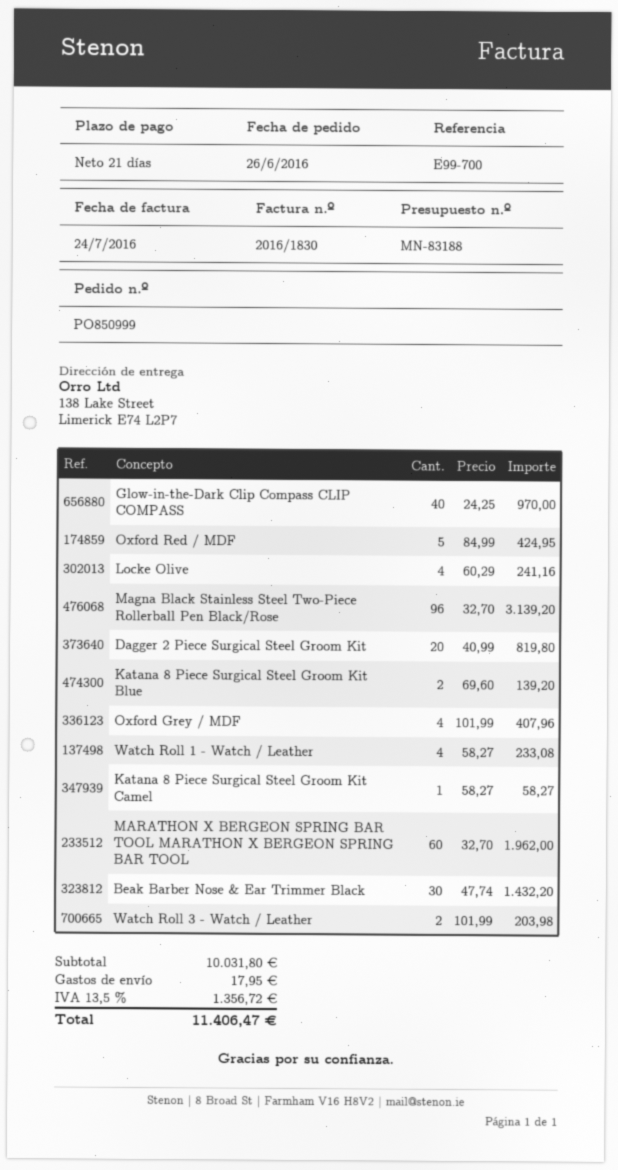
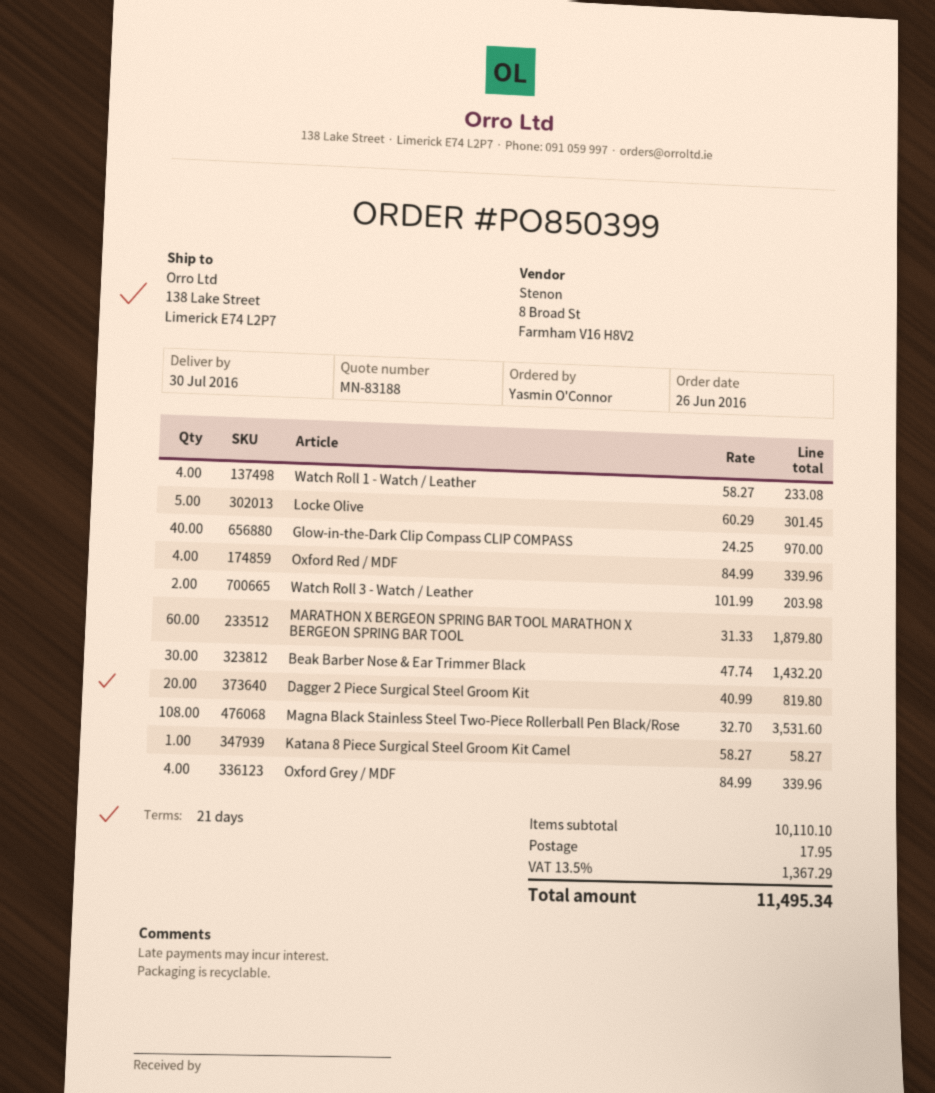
order number: PO850999 -> PO850399
Oxford Red / MDF: 5 x 84.99 = 424.95 -> 4 x 84.99 = 339.96
Locke Olive: 4 x 60.29 = 241.16 -> 5 x 60.29 = 301.45
Magna Black Stainless Steel Two-Piece Rollerball Pen Black/Rose: 96 x 32.70 = 3139.20 -> 108 x 32.70 = 3531.60
Katana 8 Piece Surgical Steel Groom Kit Blue: 2 x 69.60 = 139.20 -> none
Oxford Grey / MDF: 4 x 101.99 = 407.96 -> 4 x 84.99 = 339.96
MARATHON X BERGEON SPRING BAR TOOL MARATHON X BERGEON SPRING BAR TOOL: 60 x 32.70 = 1962.00 -> 60 x 31.33 = 1879.80
subtotal: 10031.80 -> 10110.10
tax: 13.5% = 1356.72 -> 13.5% = 1367.29
total: 11406.47 -> 11495.34

